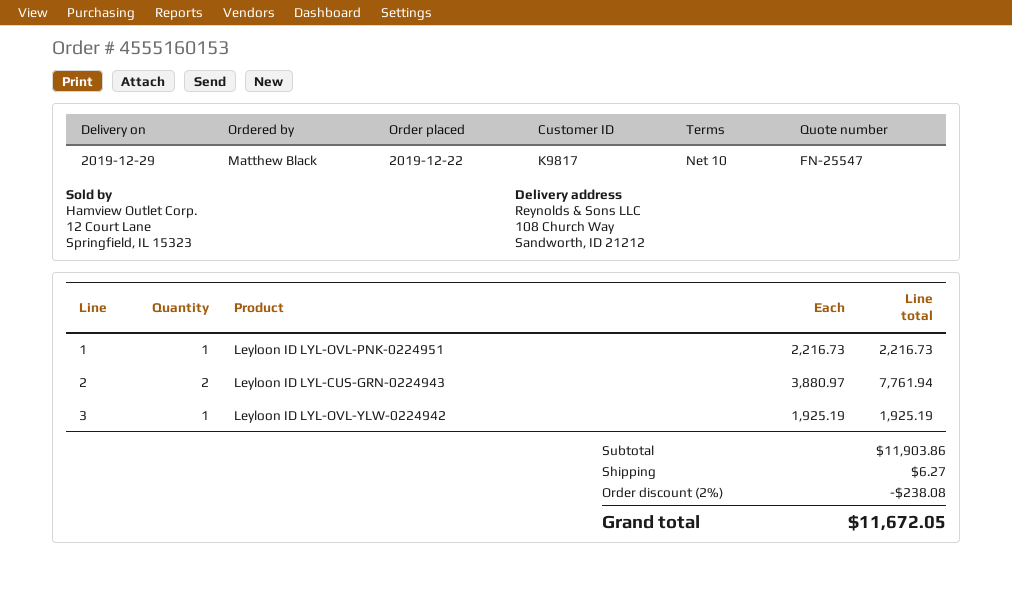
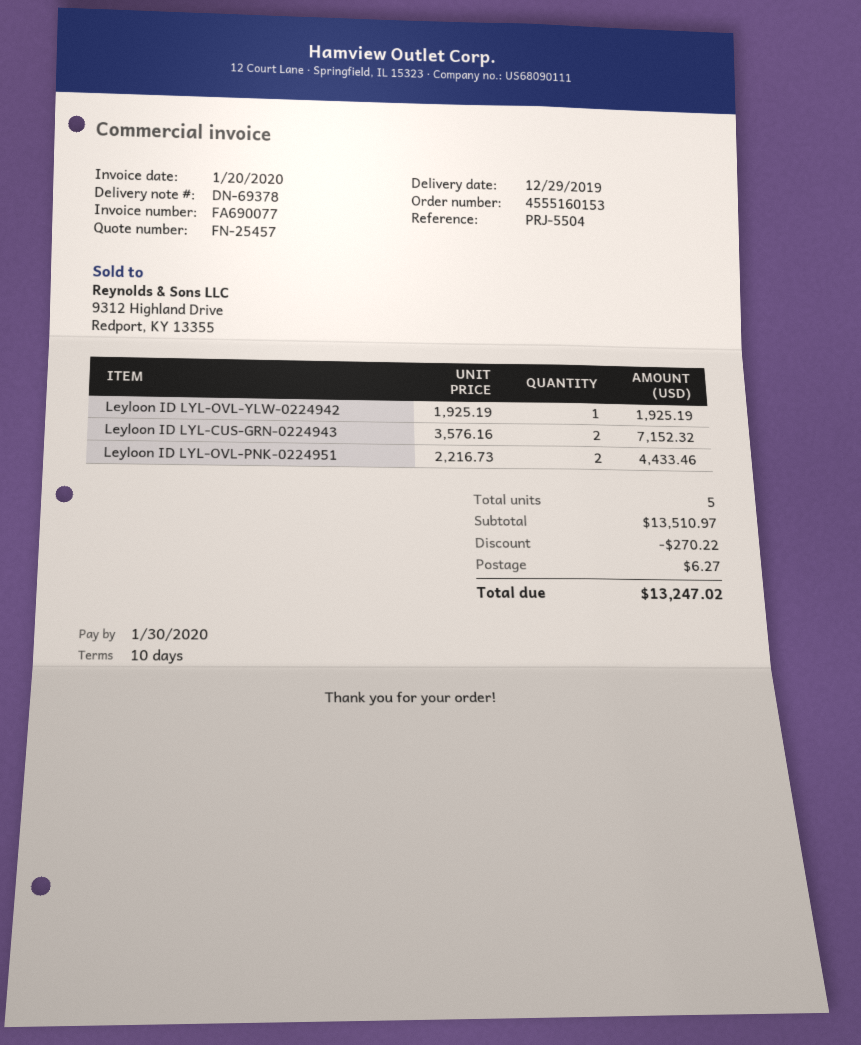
quote number: FN-25547 -> FN-25457
Leyloon ID LYL-OVL-PNK-0224951: 1 x 2216.73 = 2216.73 -> 2 x 2216.73 = 4433.46
Leyloon ID LYL-CUS-GRN-0224943: 2 x 3880.97 = 7761.94 -> 2 x 3576.16 = 7152.32
subtotal: 11903.86 -> 13510.97
discount: 238.08 -> 270.22
total: 11672.05 -> 13247.02

